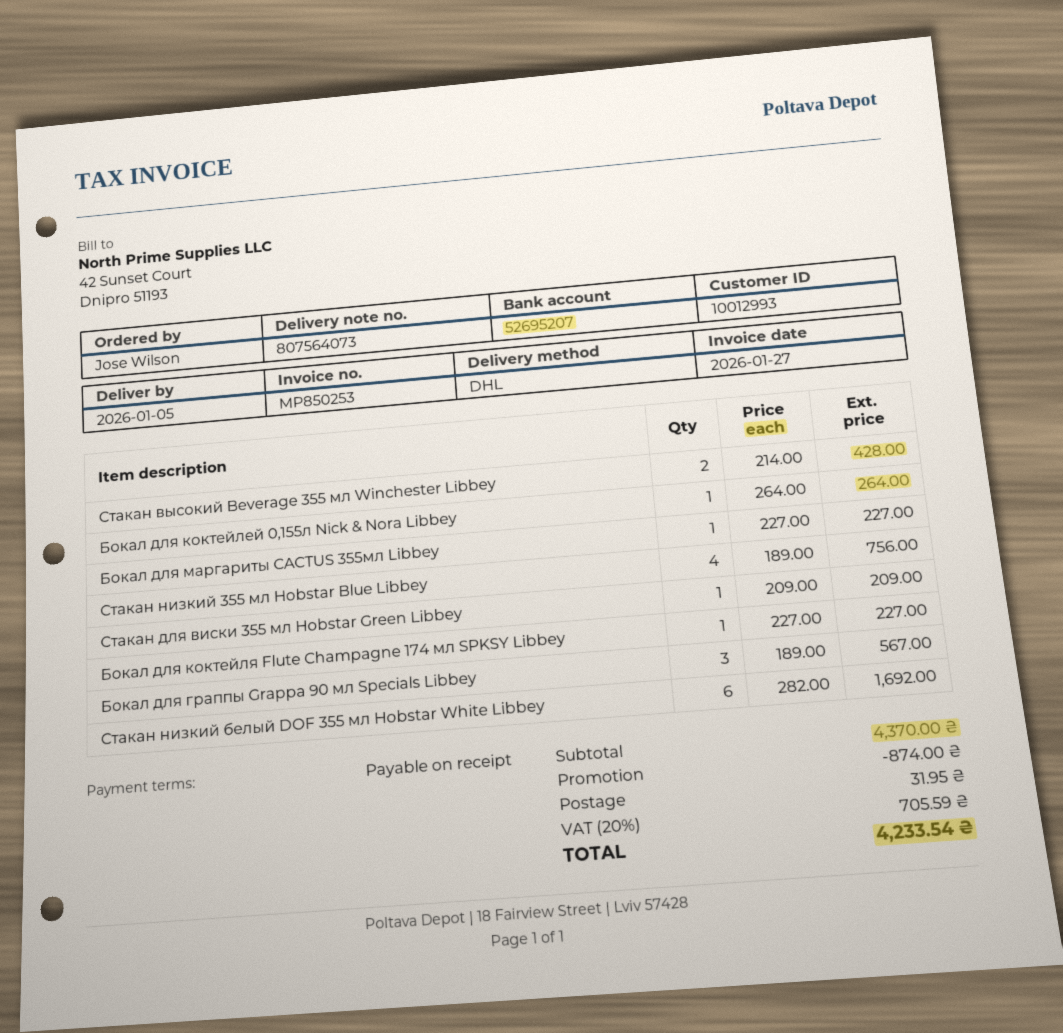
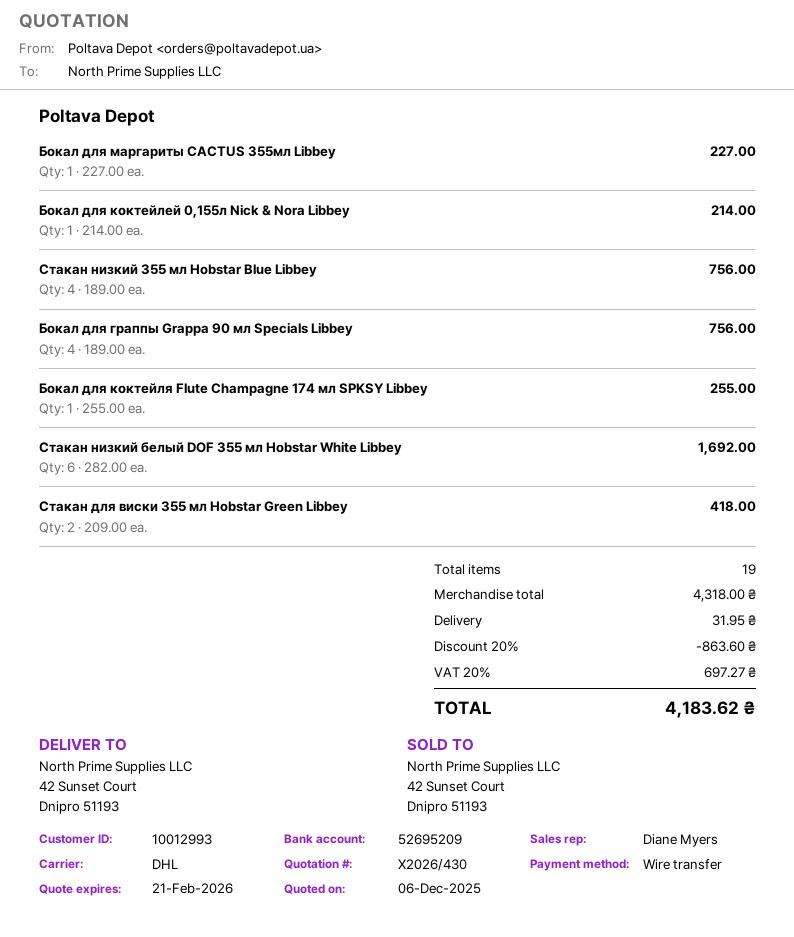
bank account: 52695207 -> 52695209
Стакан высокий Beverage 355 мл Winchester Libbey: 2 x 214.00 = 428.00 -> none
Бокал для коктейлей 0,155л Nick & Nora Libbey: 1 x 264.00 = 264.00 -> 1 x 214.00 = 214.00
Стакан для виски 355 мл Hobstar Green Libbey: 1 x 209.00 = 209.00 -> 2 x 209.00 = 418.00
Бокал для коктейля Flute Champagne 174 мл SPKSY Libbey: 1 x 227.00 = 227.00 -> 1 x 255.00 = 255.00
Бокал для граппы Grappa 90 мл Specials Libbey: 3 x 189.00 = 567.00 -> 4 x 189.00 = 756.00
subtotal: 4370.00 -> 4318.00
discount: 874.00 -> 863.60
tax: 20% = 705.59 -> 20% = 697.27
total: 4233.54 -> 4183.62

